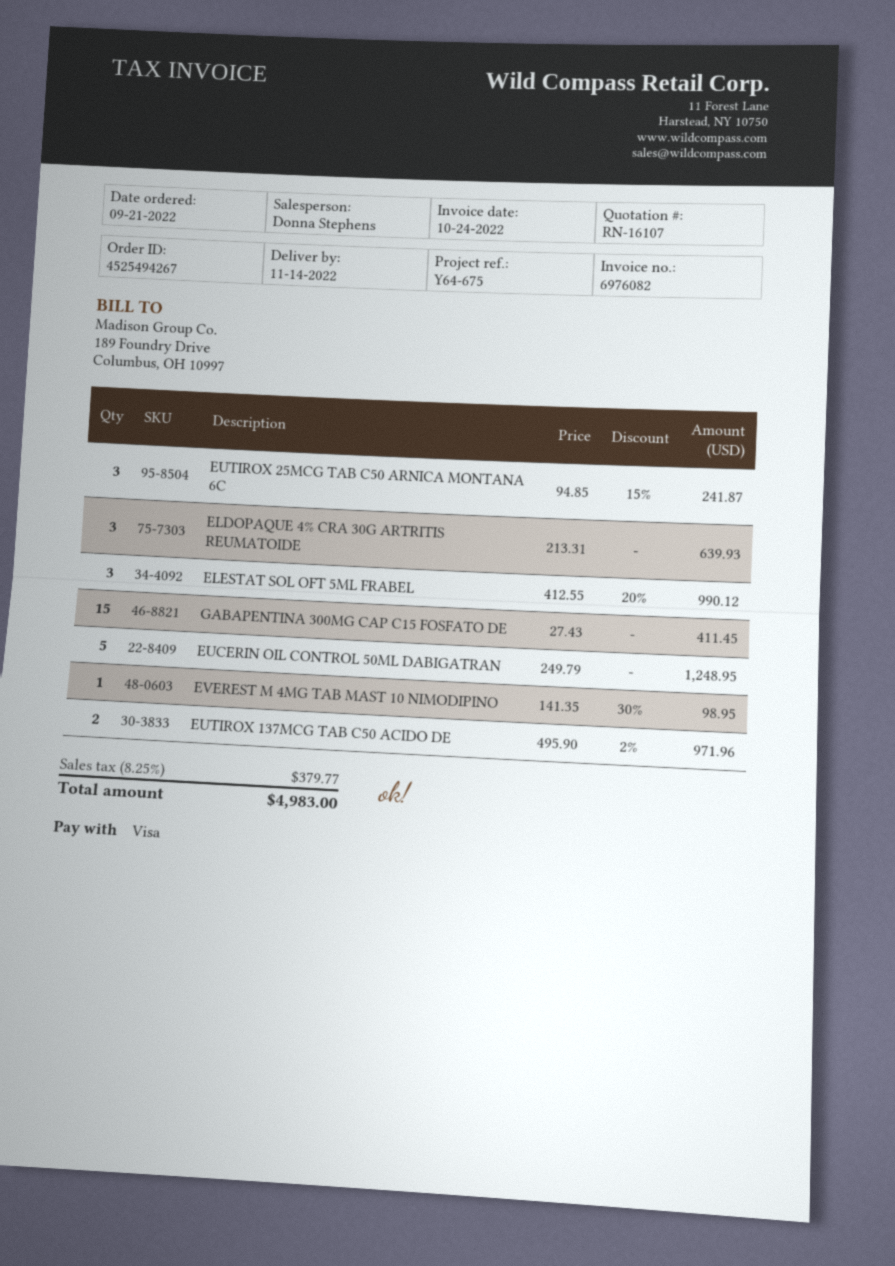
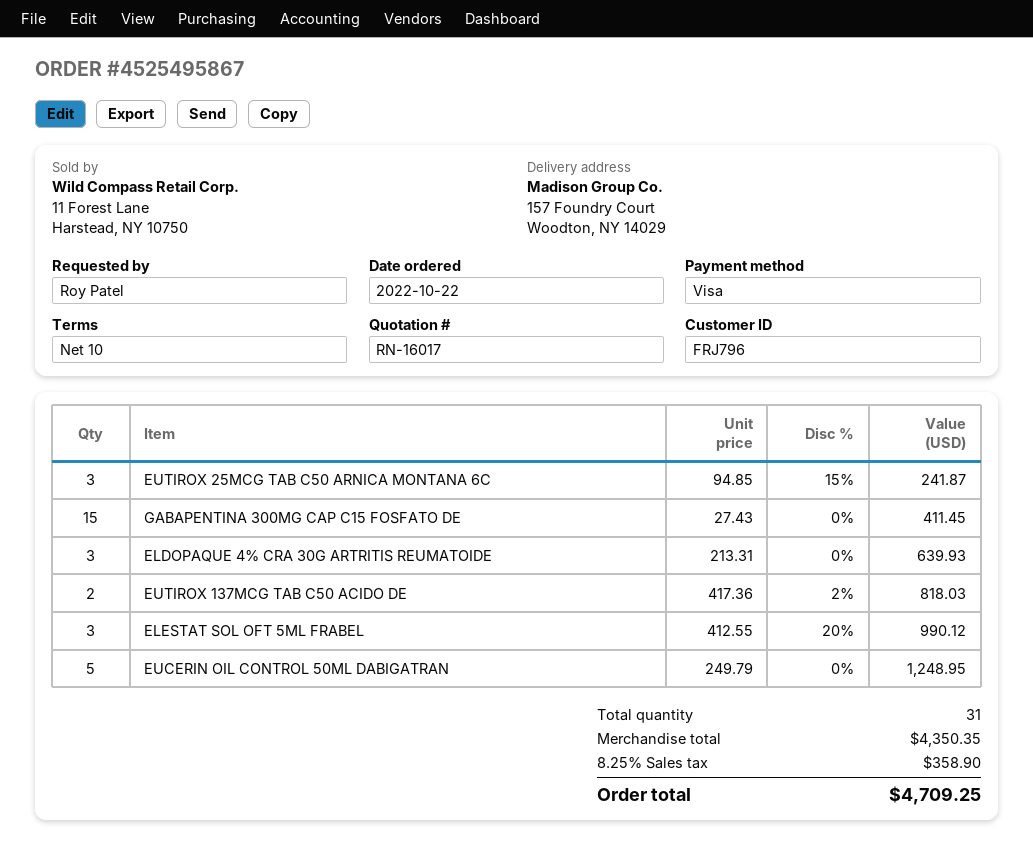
quote number: RN-16107 -> RN-16017
order number: 4525494267 -> 4525495867
order date: 2022-09-21 -> 2022-10-22
EVEREST M 4MG TAB MAST 10 NIMODIPINO: 1 x 141.35 - 30% = 98.95 -> none
EUTIROX 137MCG TAB C50 ACIDO DE: 2 x 495.90 - 2% = 971.96 -> 2 x 417.36 - 2% = 818.03
tax: 8.25% = 379.77 -> 8.25% = 358.90
total: 4983.00 -> 4709.25

